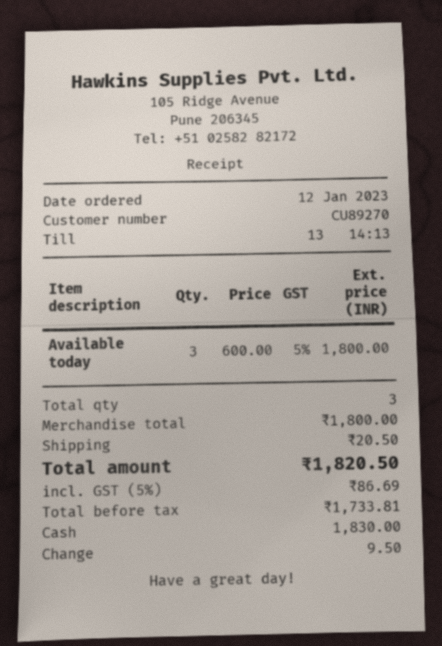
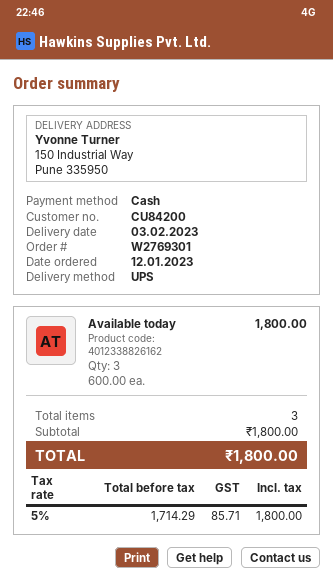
customer number: CU89270 -> CU84200
shipping: 20.50 -> none
net: 1733.81 -> 1714.29
tax: 5% = 86.69 -> 5% = 85.71
total: 1820.50 -> 1800.00

